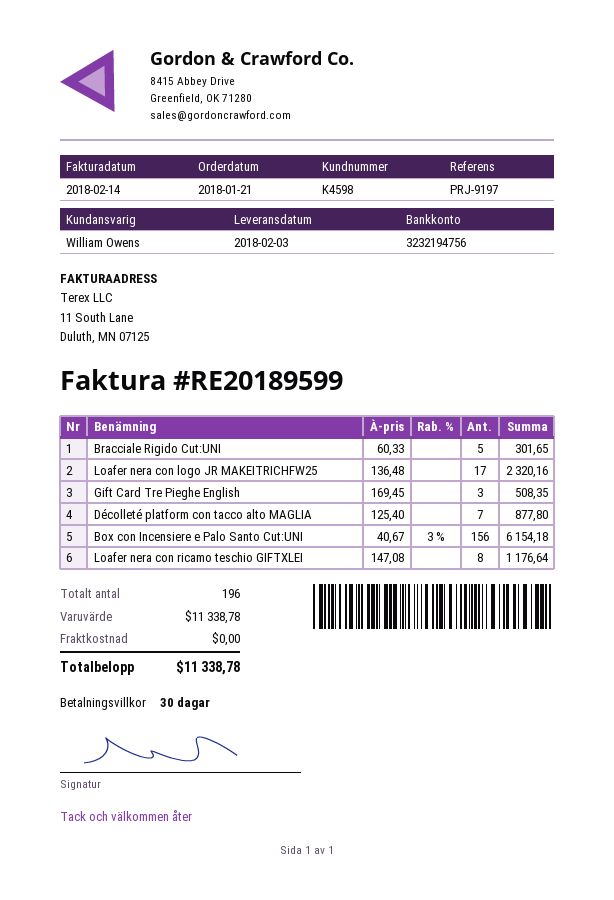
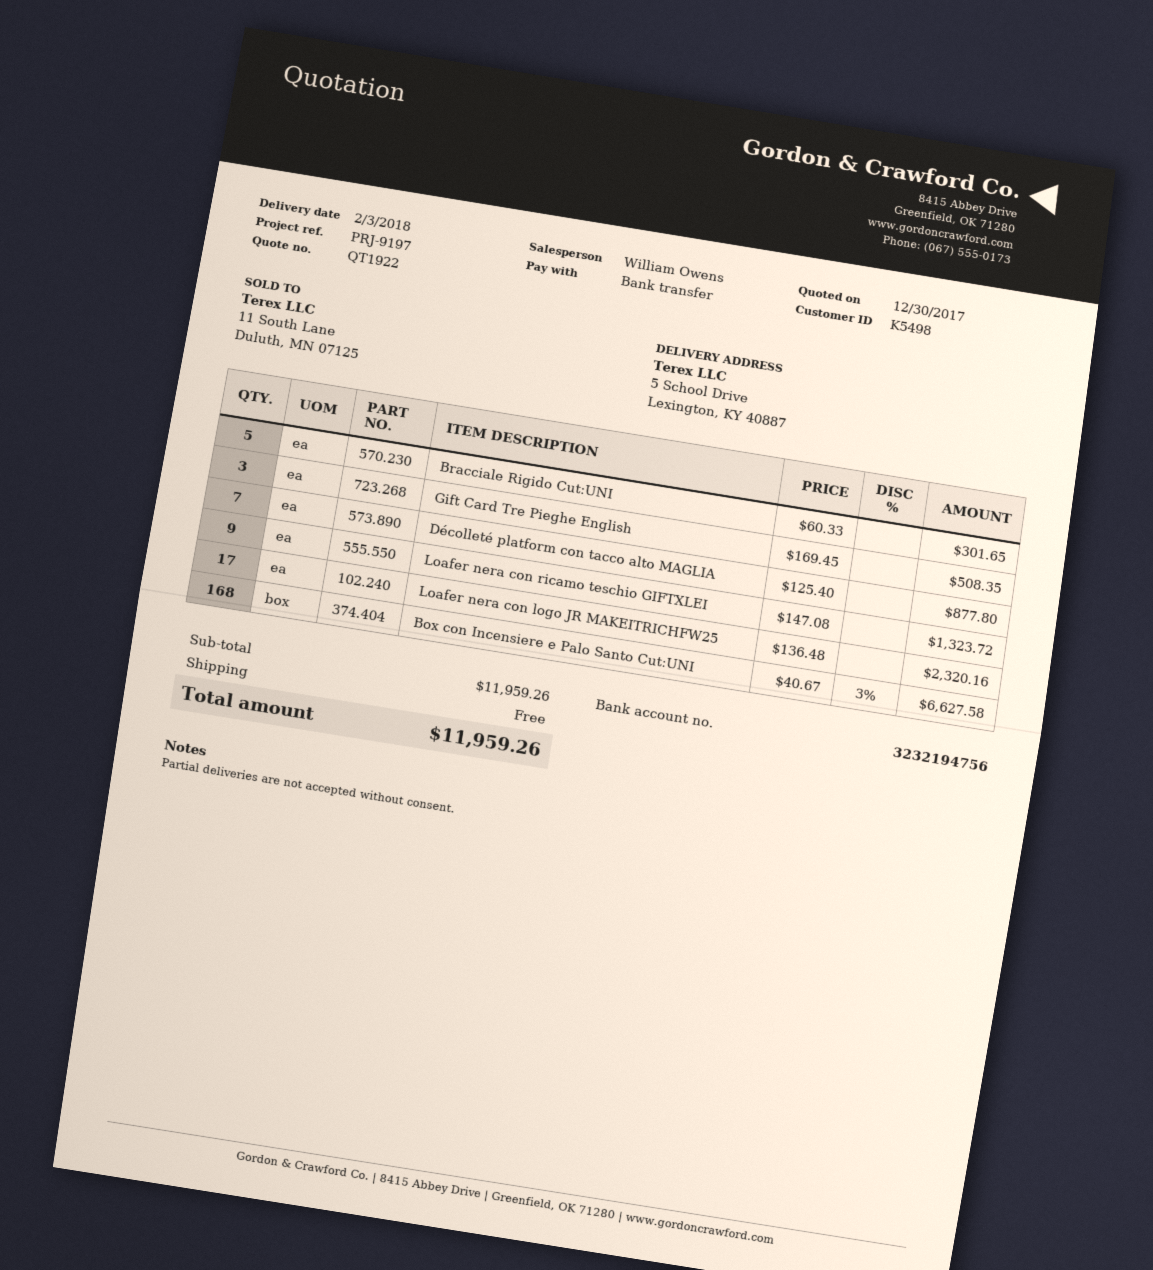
customer number: K4598 -> K5498
Box con Incensiere e Palo Santo Cut:UNI: 156 x 40.67 - 3% = 6154.18 -> 168 x 40.67 - 3% = 6627.58
Loafer nera con ricamo teschio GIFTXLEI: 8 x 147.08 = 1176.64 -> 9 x 147.08 = 1323.72
subtotal: 11338.78 -> 11959.26
total: 11338.78 -> 11959.26

